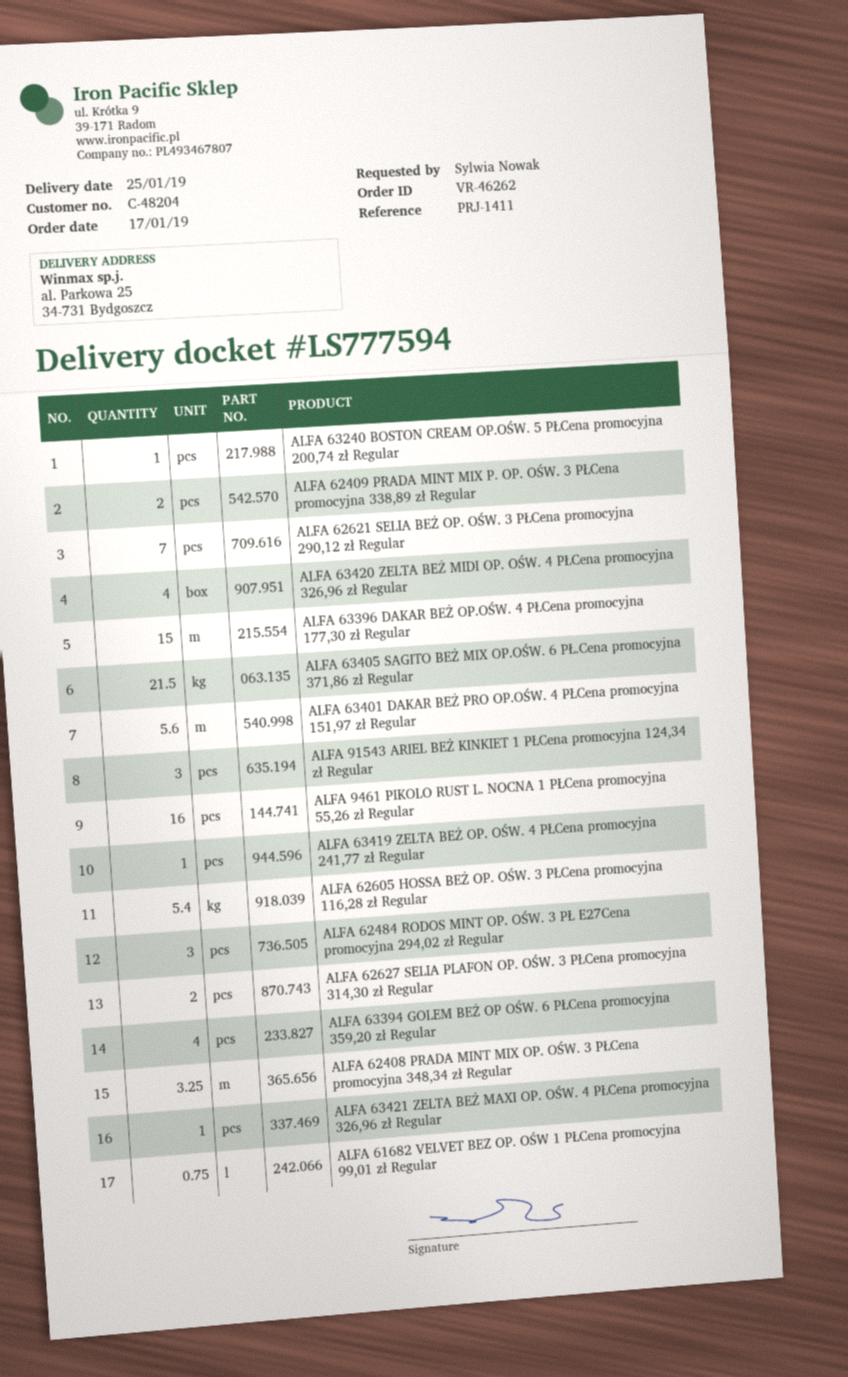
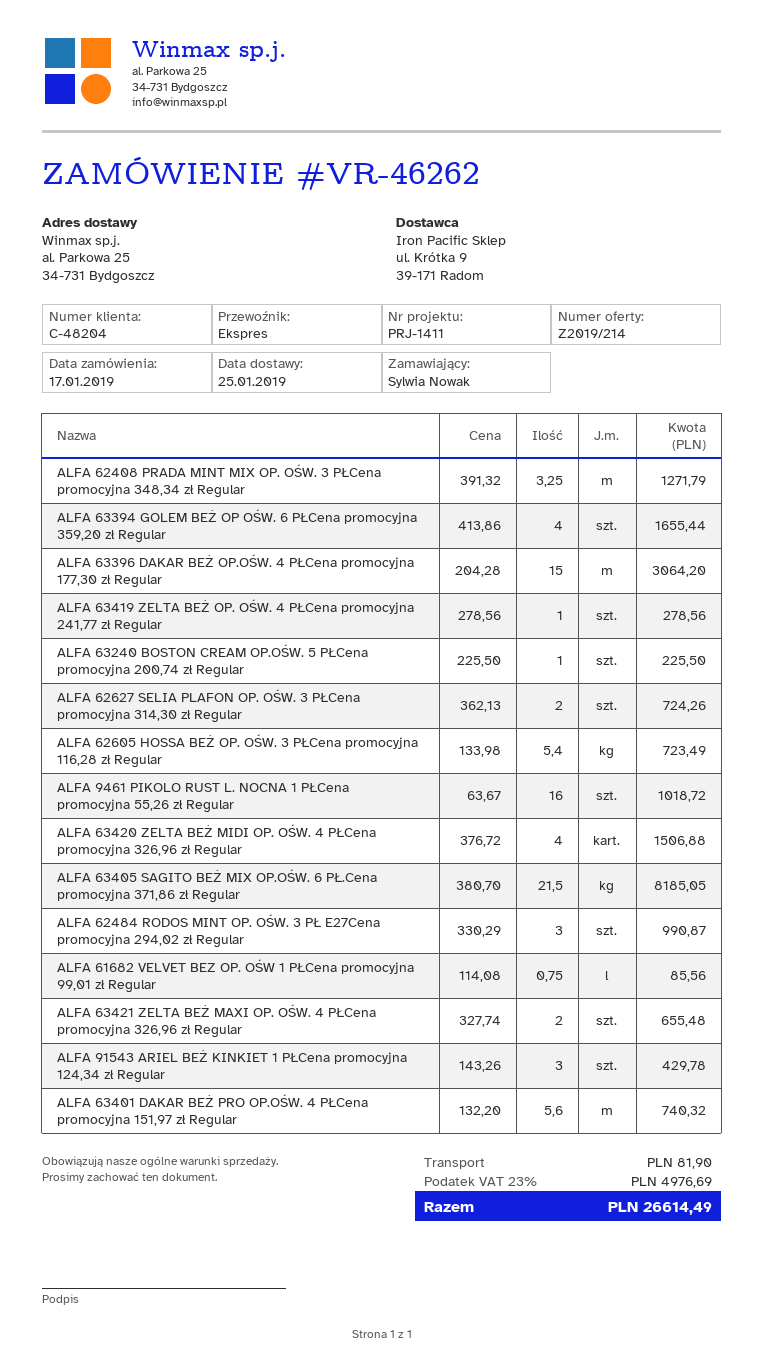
ALFA 62409 PRADA MINT MIX P. OP. OŚW. 3 PŁCena promocyjna 338,89 zł Regular: 2 -> none
ALFA 62621 SELIA BEŻ OP. OŚW. 3 PŁCena promocyjna 290,12 zł Regular: 7 -> none
ALFA 63421 ZELTA BEŻ MAXI OP. OŚW. 4 PŁCena promocyjna 326,96 zł Regular: 1 -> 2

